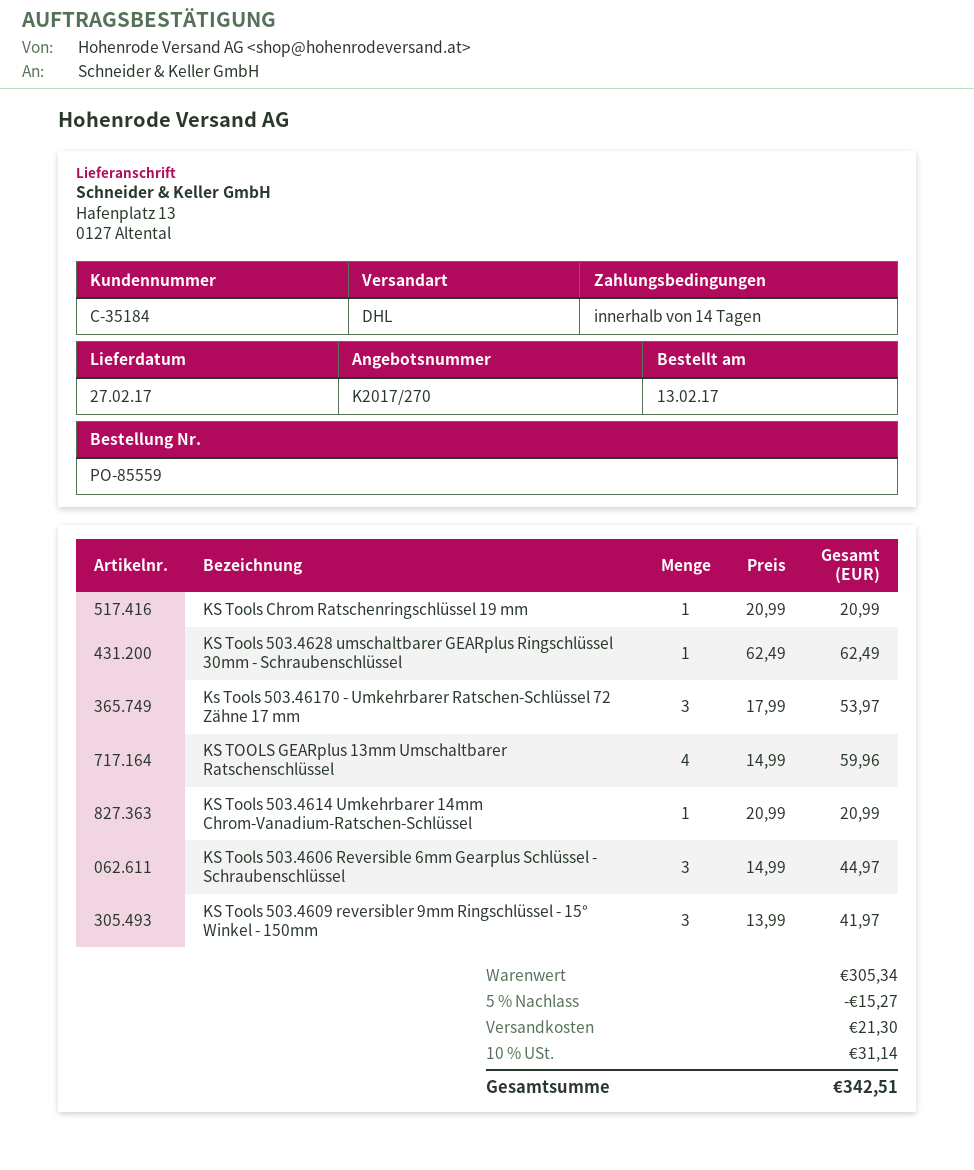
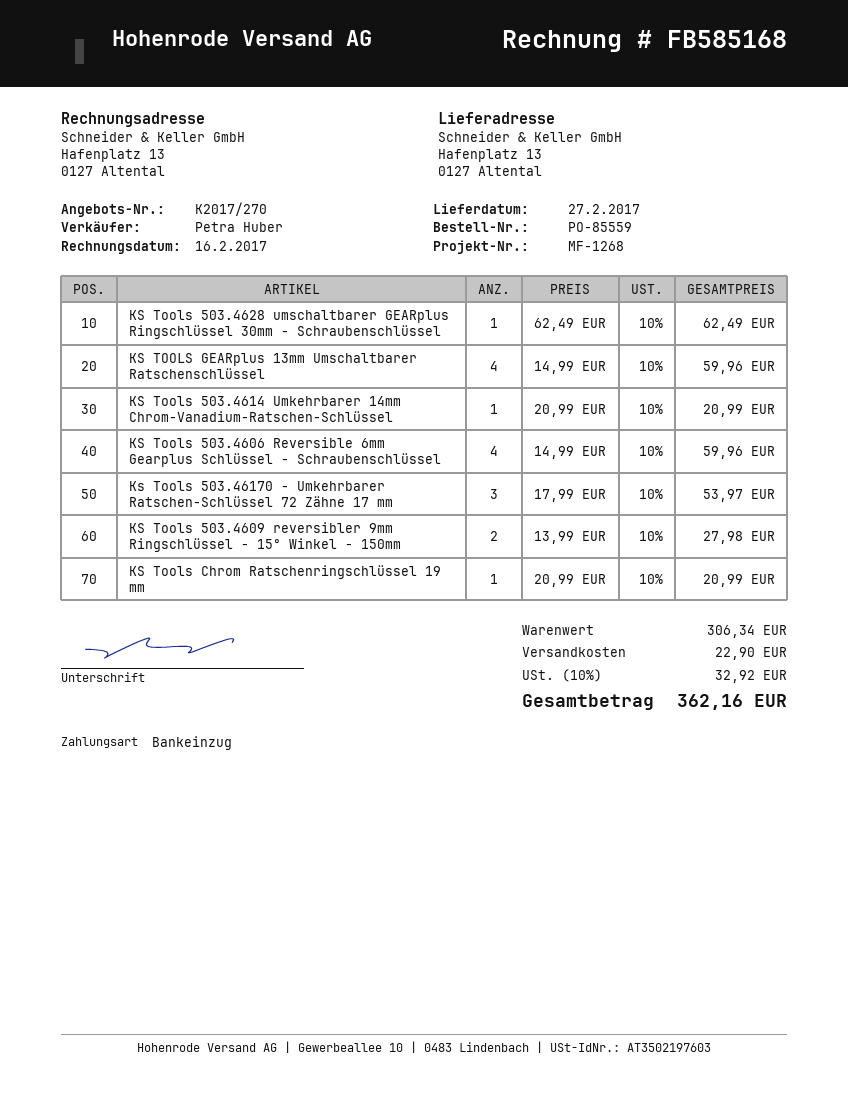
KS Tools 503.4606 Reversible 6mm Gearplus Schlüssel - Schraubenschlüssel: 3 x 14.99 = 44.97 -> 4 x 14.99 = 59.96
KS Tools 503.4609 reversibler 9mm Ringschlüssel - 15° Winkel - 150mm: 3 x 13.99 = 41.97 -> 2 x 13.99 = 27.98
subtotal: 305.34 -> 306.34
discount: 5% = 15.27 -> none
shipping: 21.30 -> 22.90
tax: 10% = 31.14 -> 10% = 32.92
total: 342.51 -> 362.16

